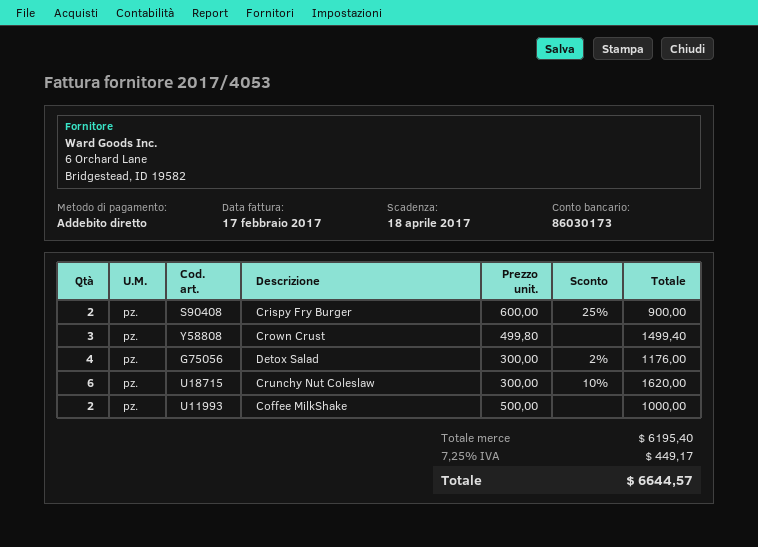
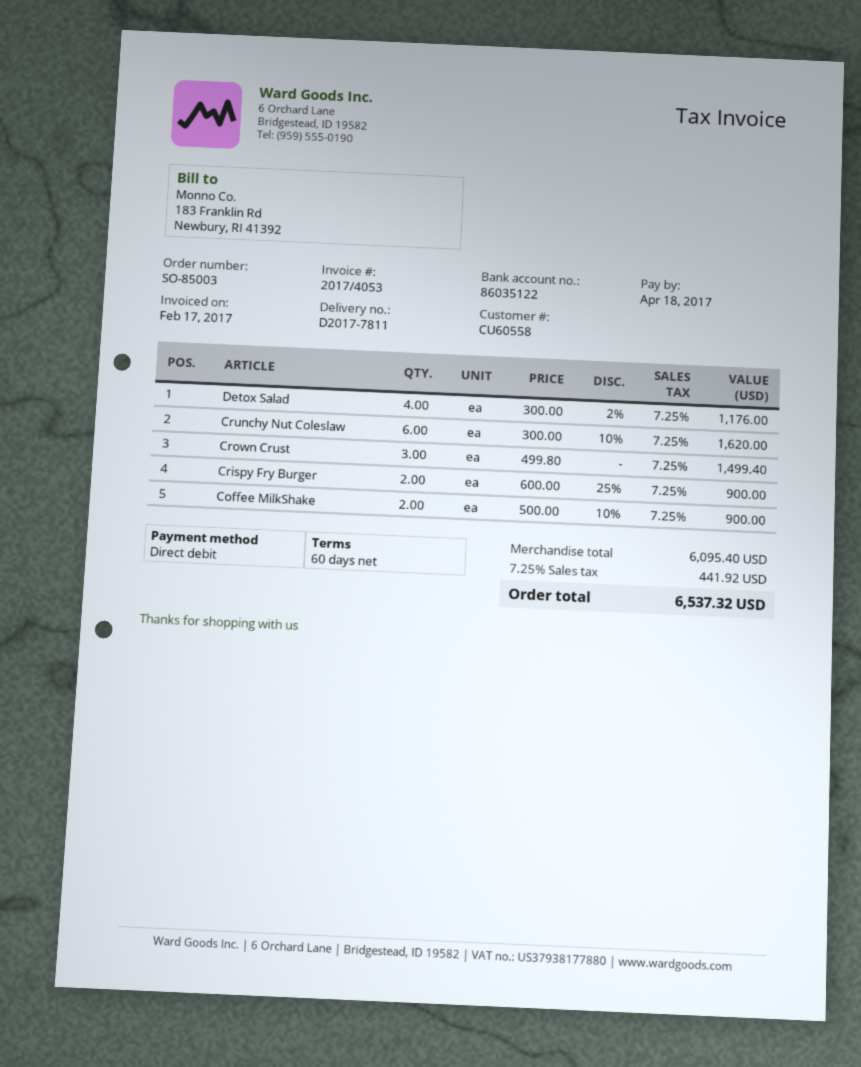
bank account: 86030173 -> 86035122
Coffee MilkShake: 2 x 500.00 = 1000.00 -> 2 x 500.00 - 10% = 900.00
subtotal: 6195.40 -> 6095.40
tax: 7.25% = 449.17 -> 7.25% = 441.92
total: 6644.57 -> 6537.32

